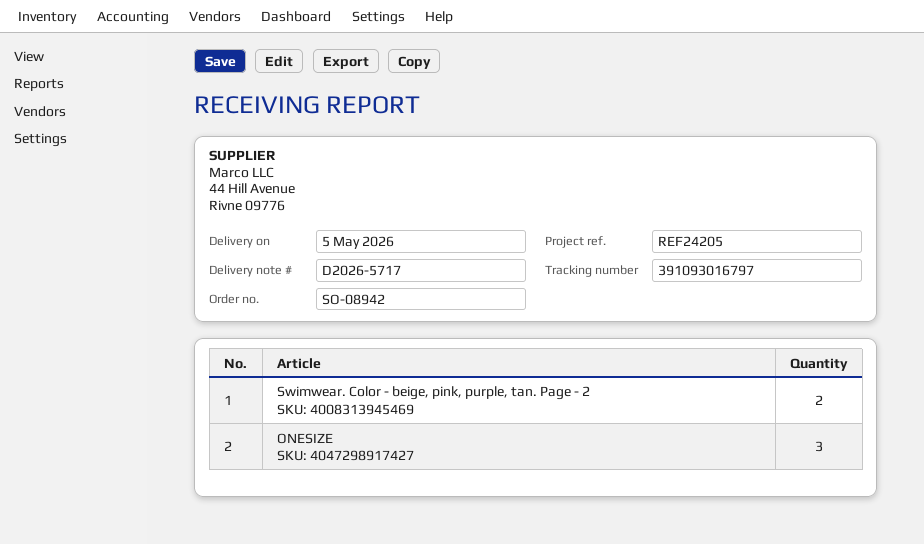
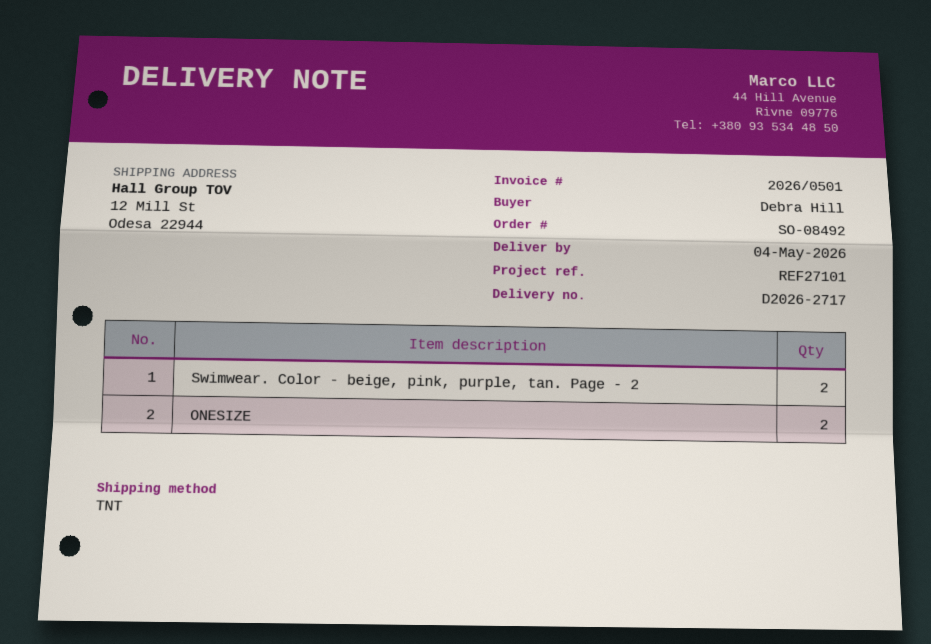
order number: SO-08942 -> SO-08492
delivery note number: D2026-5717 -> D2026-2717
delivery date: 2026-05-05 -> 2026-05-04
reference: REF24205 -> REF27101
ONESIZE: 3 -> 2

